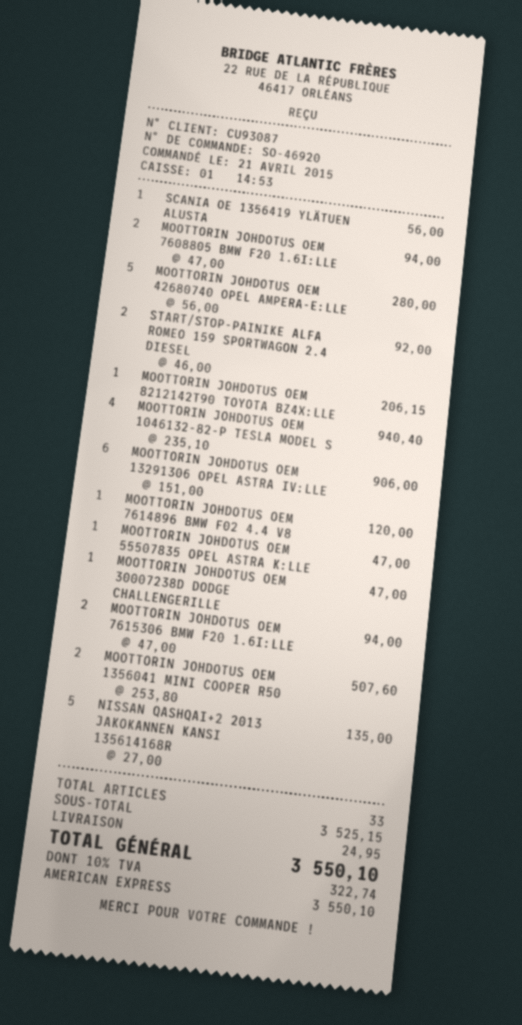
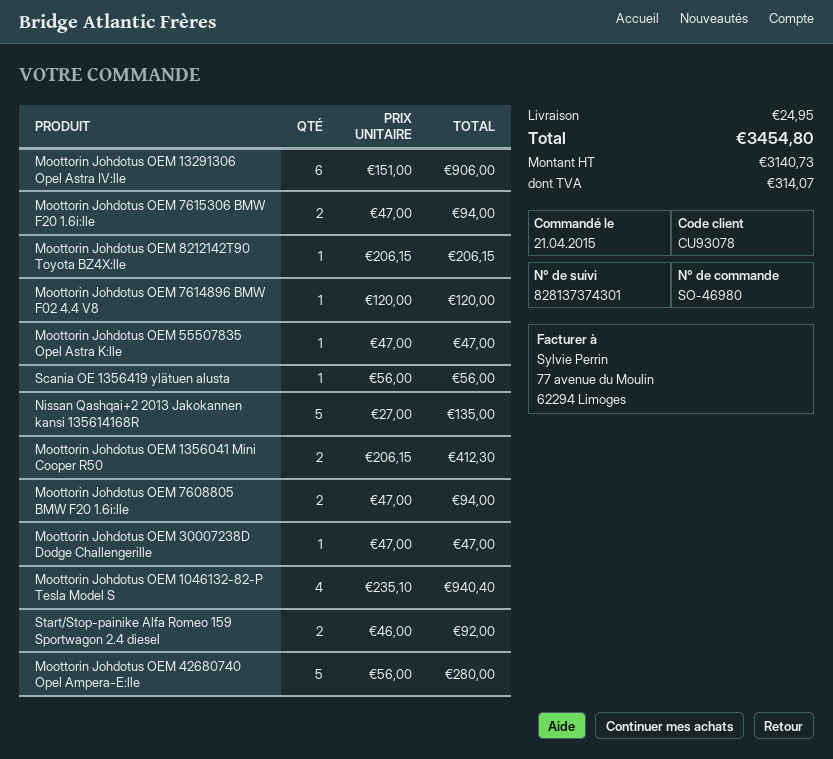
order number: SO-46920 -> SO-46980
customer number: CU93087 -> CU93078
MOOTTORIN JOHDOTUS OEM 1356041 MINI COOPER R50: 2 x 253.80 = 507.60 -> 2 x 206.15 = 412.30
tax: 322.74 -> 314.07
total: 3550.10 -> 3454.80

